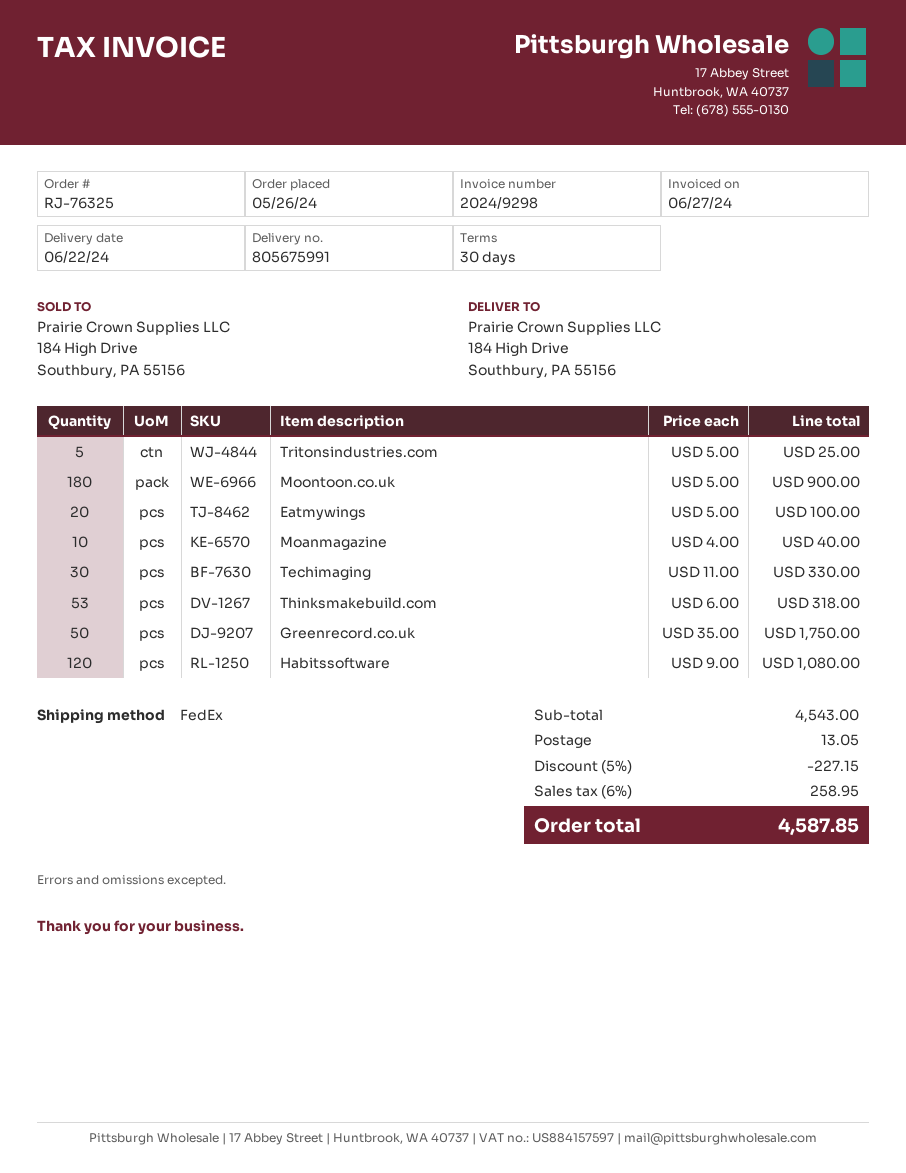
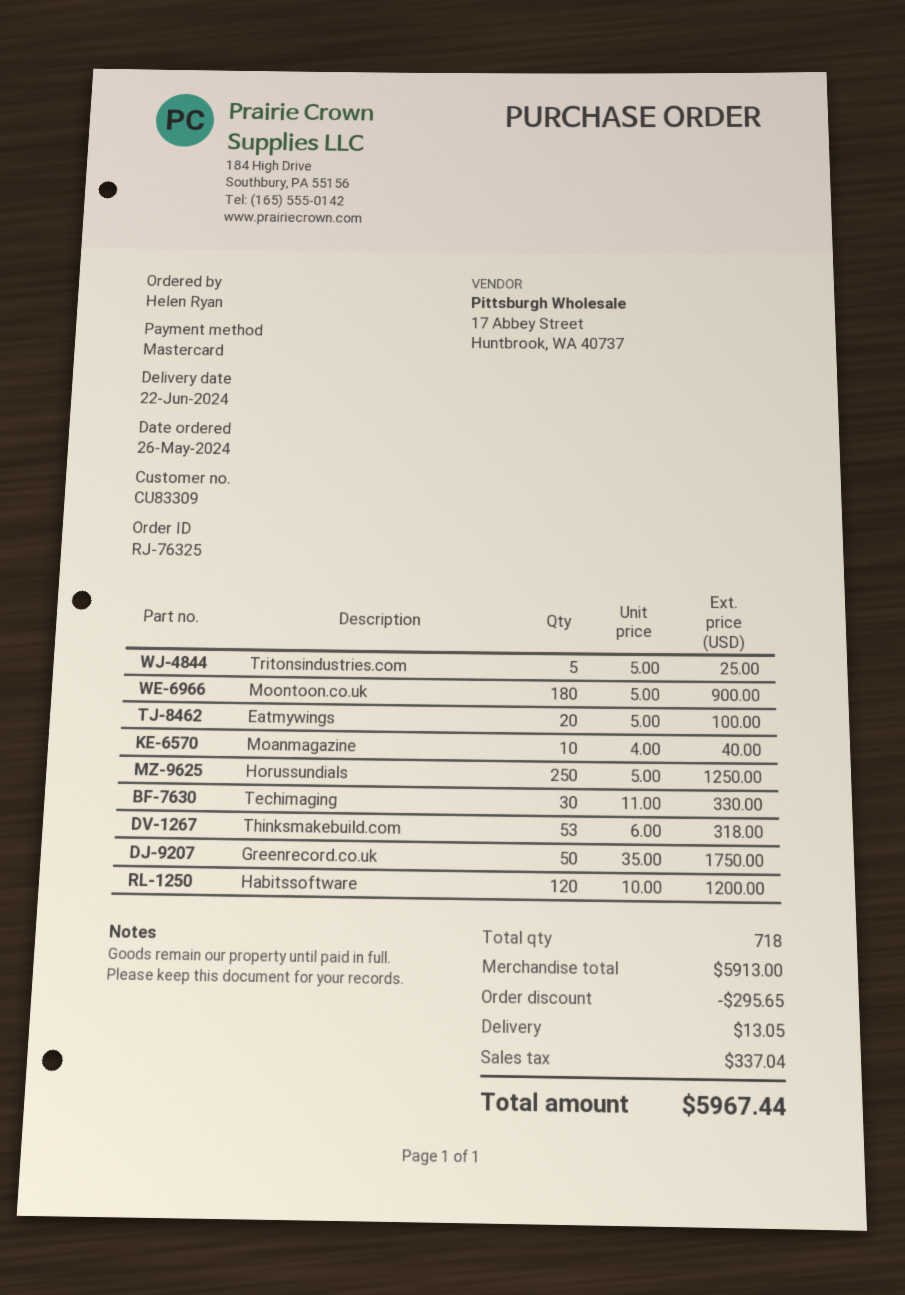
Habitssoftware: 120 x 9.00 = 1080.00 -> 120 x 10.00 = 1200.00
Horussundials: none -> 250 x 5.00 = 1250.00
subtotal: 4543.00 -> 5913.00
discount: 227.15 -> 295.65
tax: 258.95 -> 337.04
total: 4587.85 -> 5967.44

